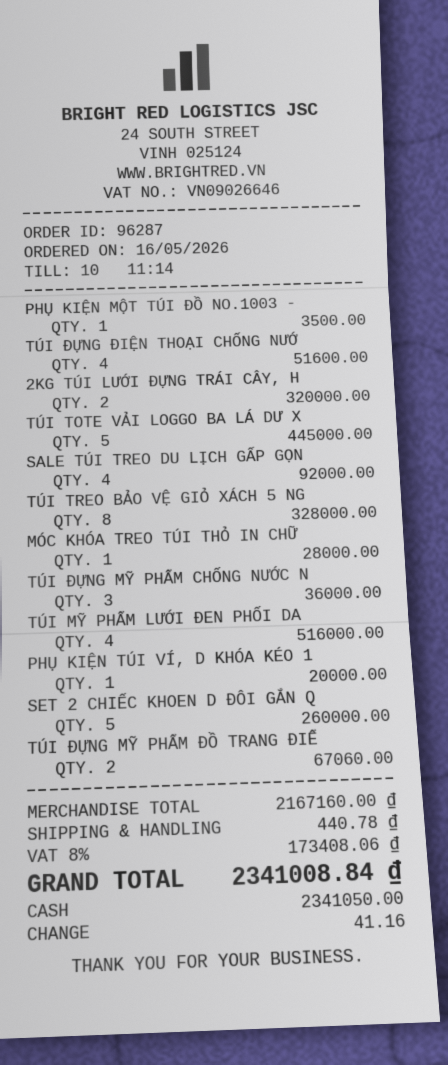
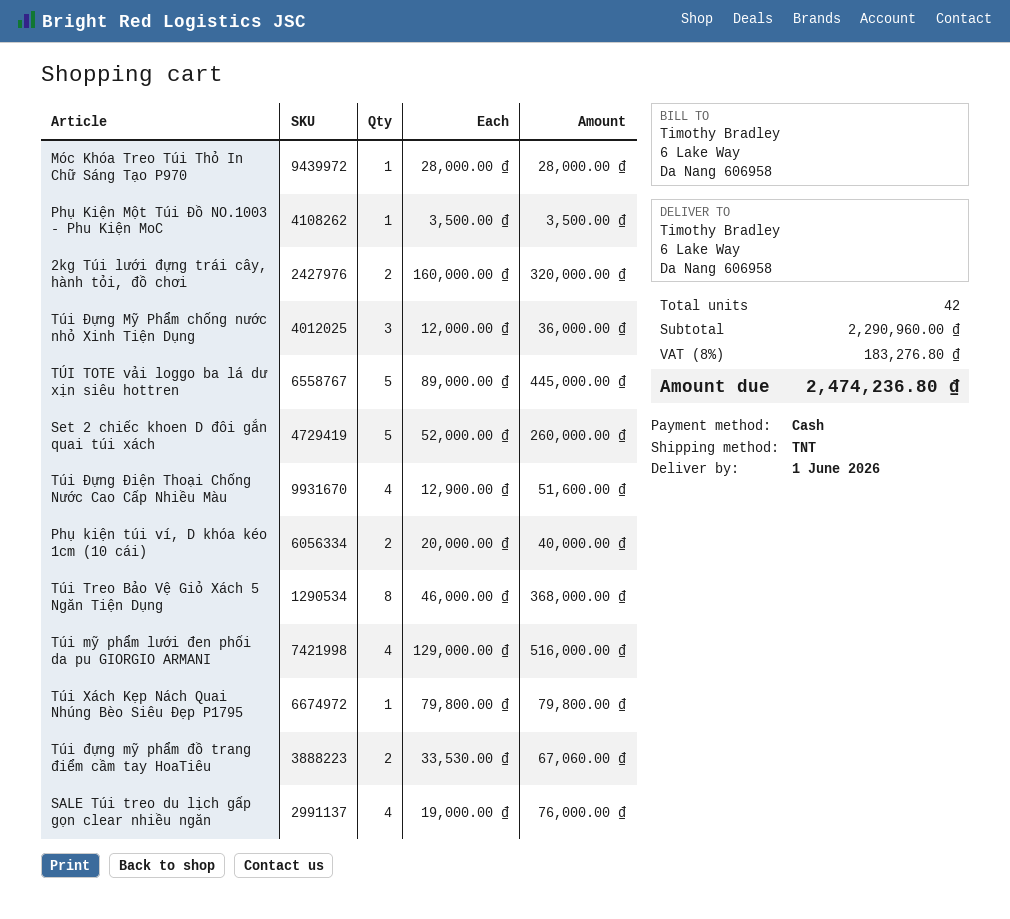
SALE TÚI TREO DU LỊCH GẤP GỌN: 4 for 92000.00 -> 4 for 76000.00
TÚI TREO BẢO VỆ GIỎ XÁCH 5 NG: 8 for 328000.00 -> 8 for 368000.00
PHỤ KIỆN TÚI VÍ, D KHÓA KÉO 1: 1 for 20000.00 -> 2 for 40000.00
Túi Xách Kẹp Nách Quai Nhúng Bèo Siêu Đẹp P1795: none -> 1 for 79800.00
subtotal: 2167160.00 -> 2290960.00
shipping: 440.78 -> none
tax: 8% = 173408.06 -> 8% = 183276.80
total: 2341008.84 -> 2474236.80

